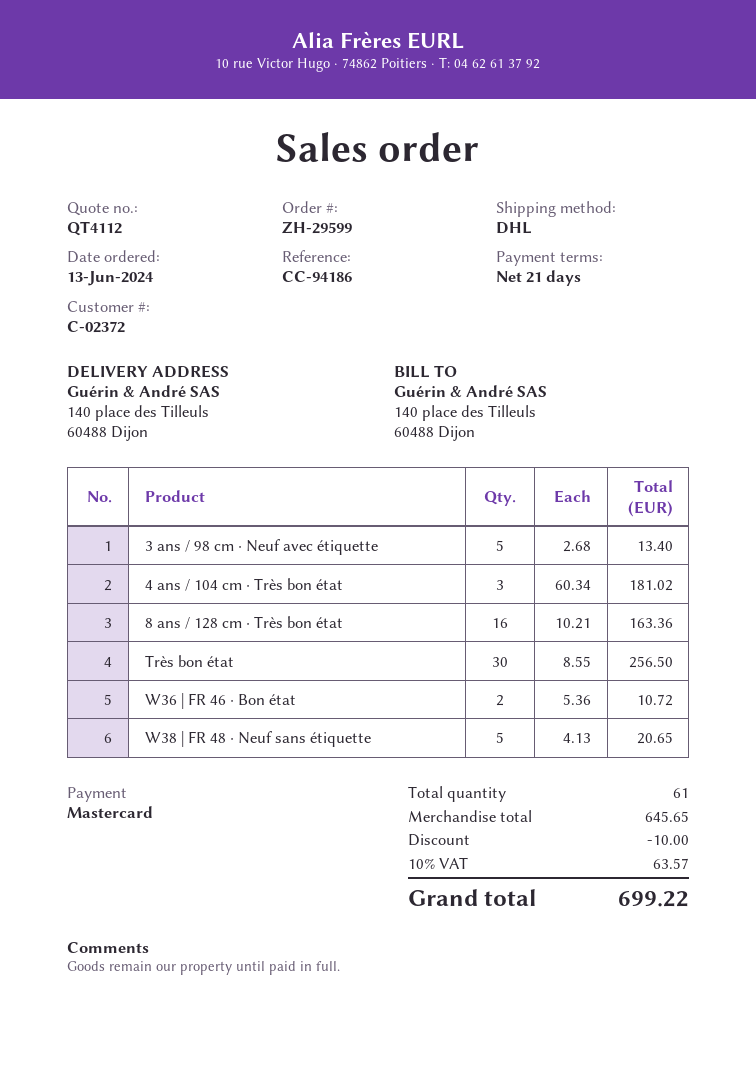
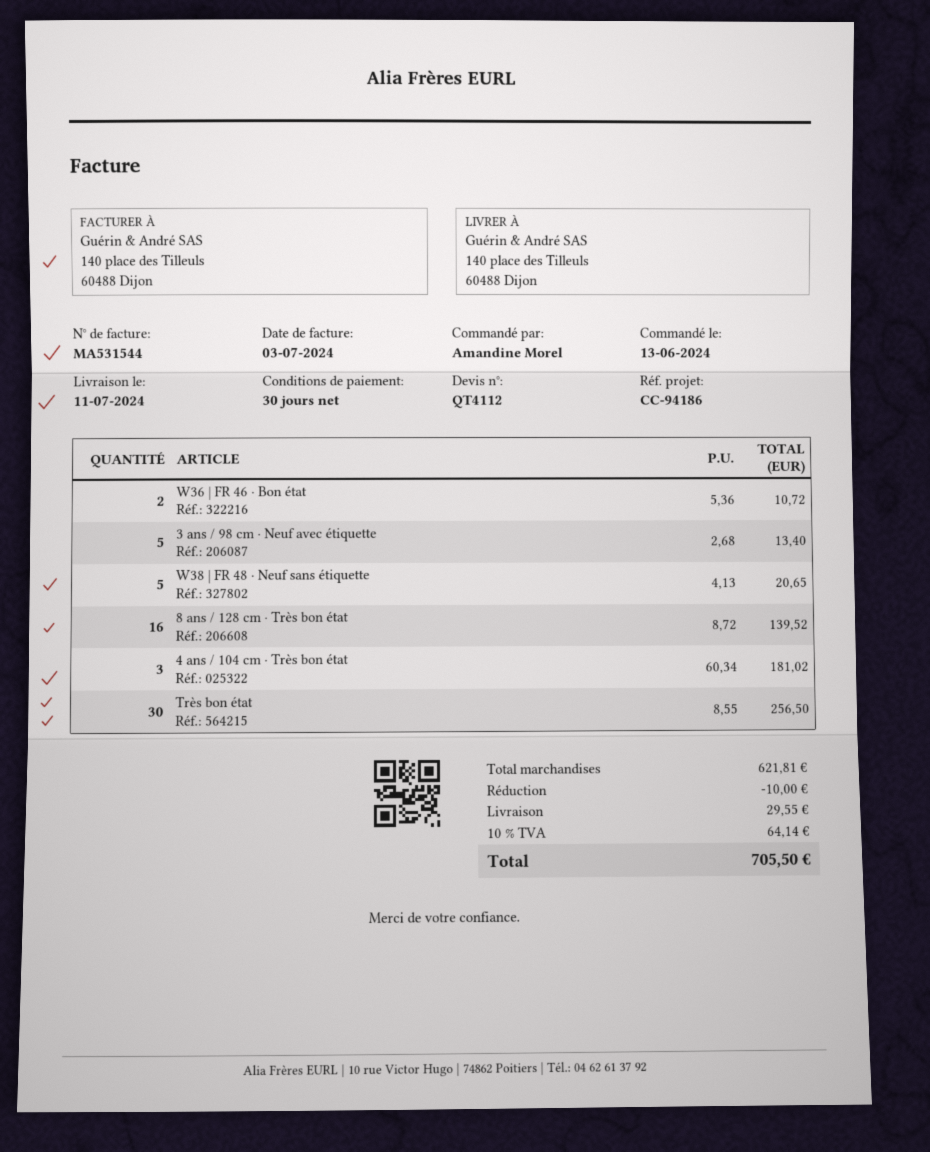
payment terms: 21 days -> 30 days
8 ans / 128 cm · Très bon état: 16 x 10.21 = 163.36 -> 16 x 8.72 = 139.52
subtotal: 645.65 -> 621.81
shipping: none -> 29.55
tax: 10% = 63.57 -> 10% = 64.14
total: 699.22 -> 705.50

